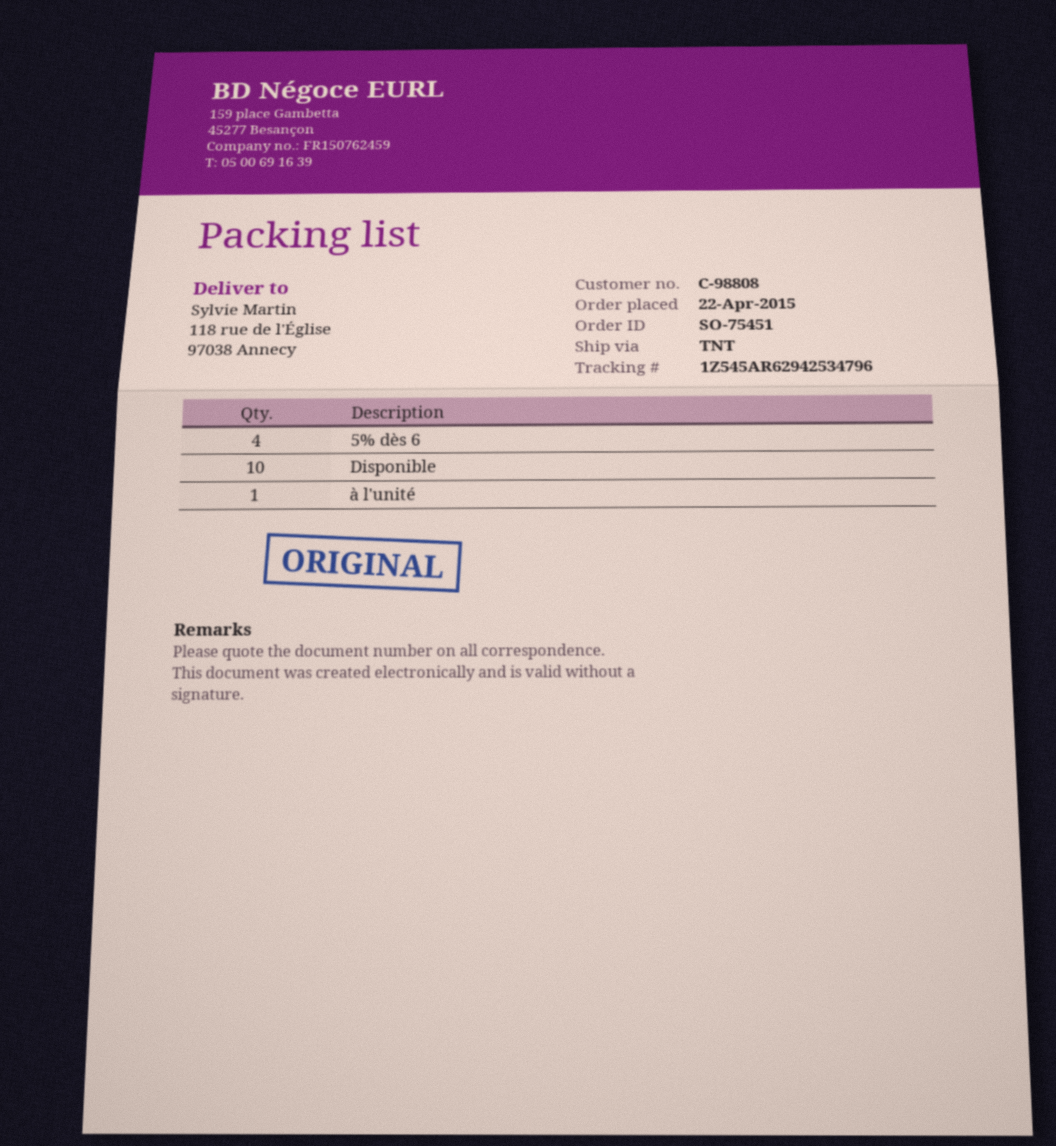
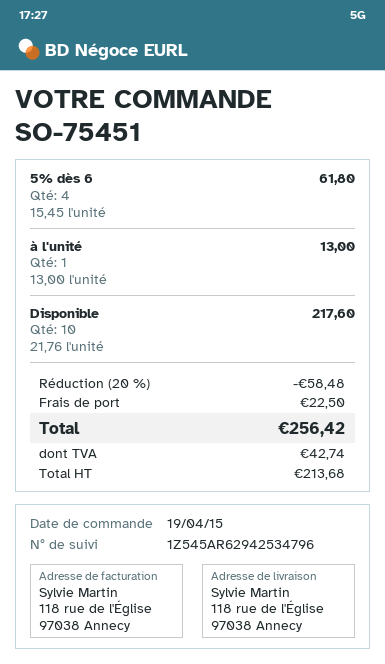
order date: 2015-04-22 -> 2015-04-19

